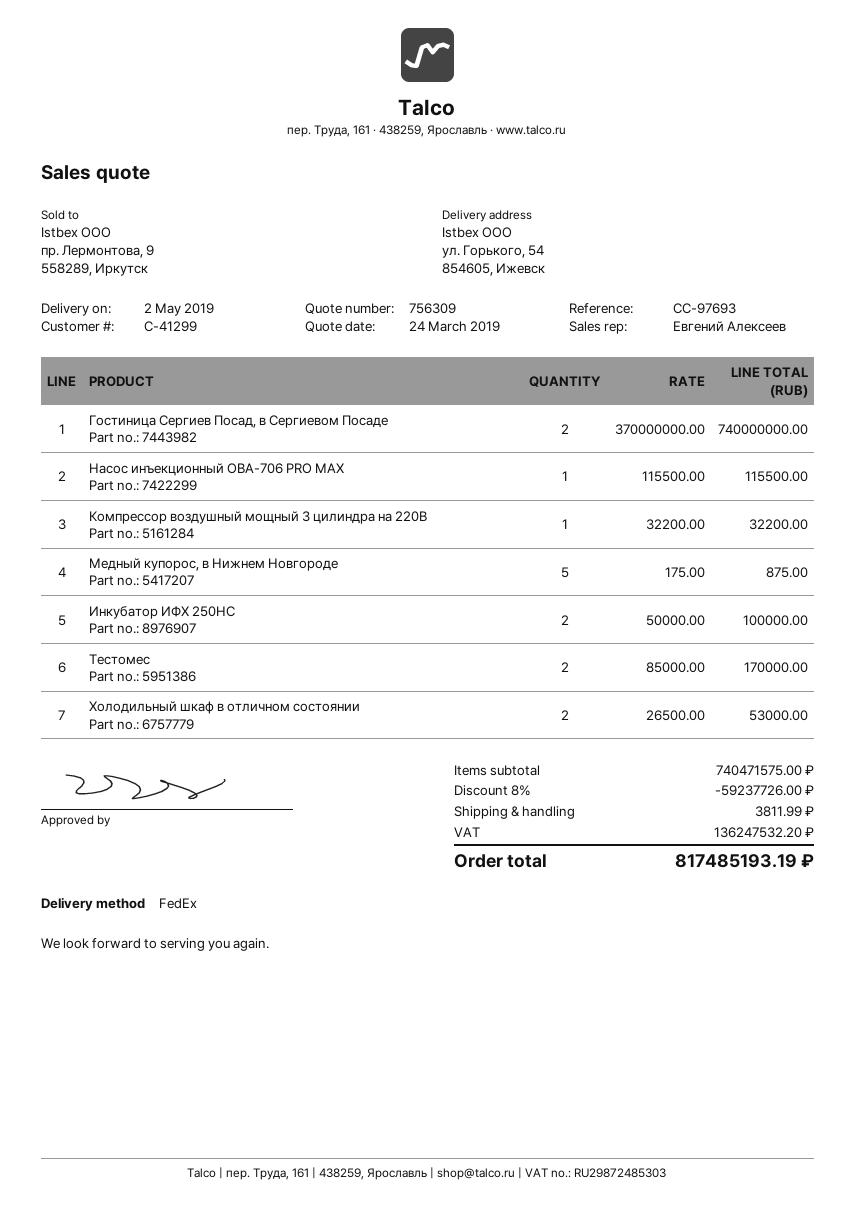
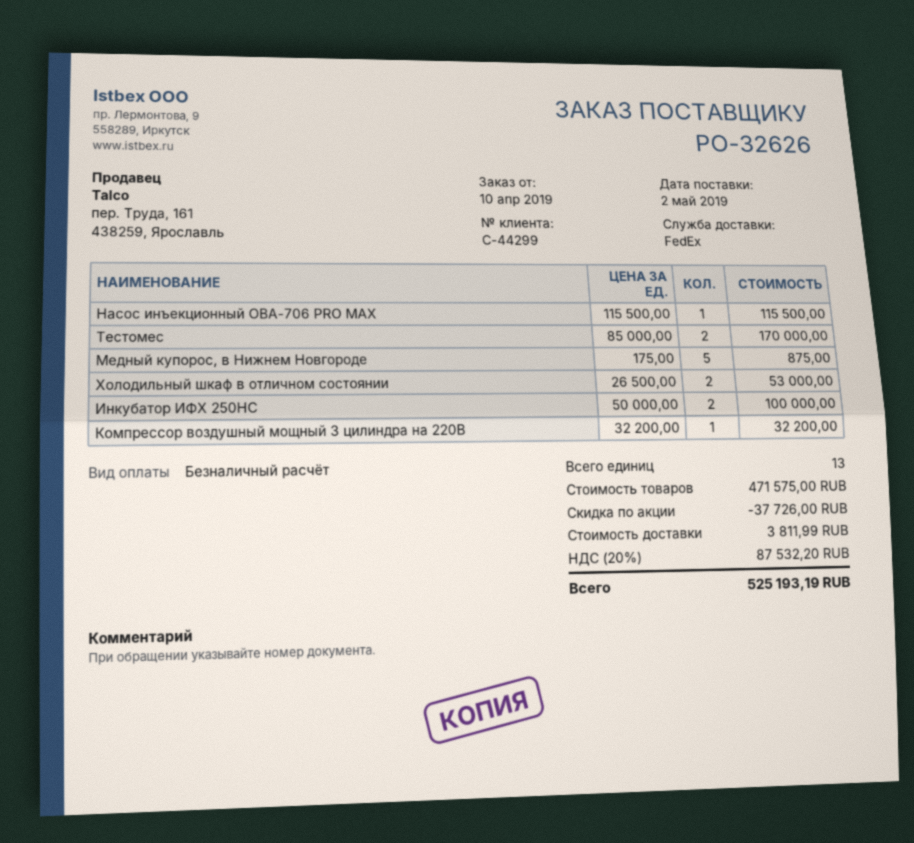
customer number: C-41299 -> C-44299
Гостиница Сергиев Посад, в Сергиевом Посаде: 2 x 370000000.00 = 740000000.00 -> none
subtotal: 740471575.00 -> 471575.00
discount: 59237726.00 -> 37726.00
tax: 136247532.20 -> 87532.20
total: 817485193.19 -> 525193.19

